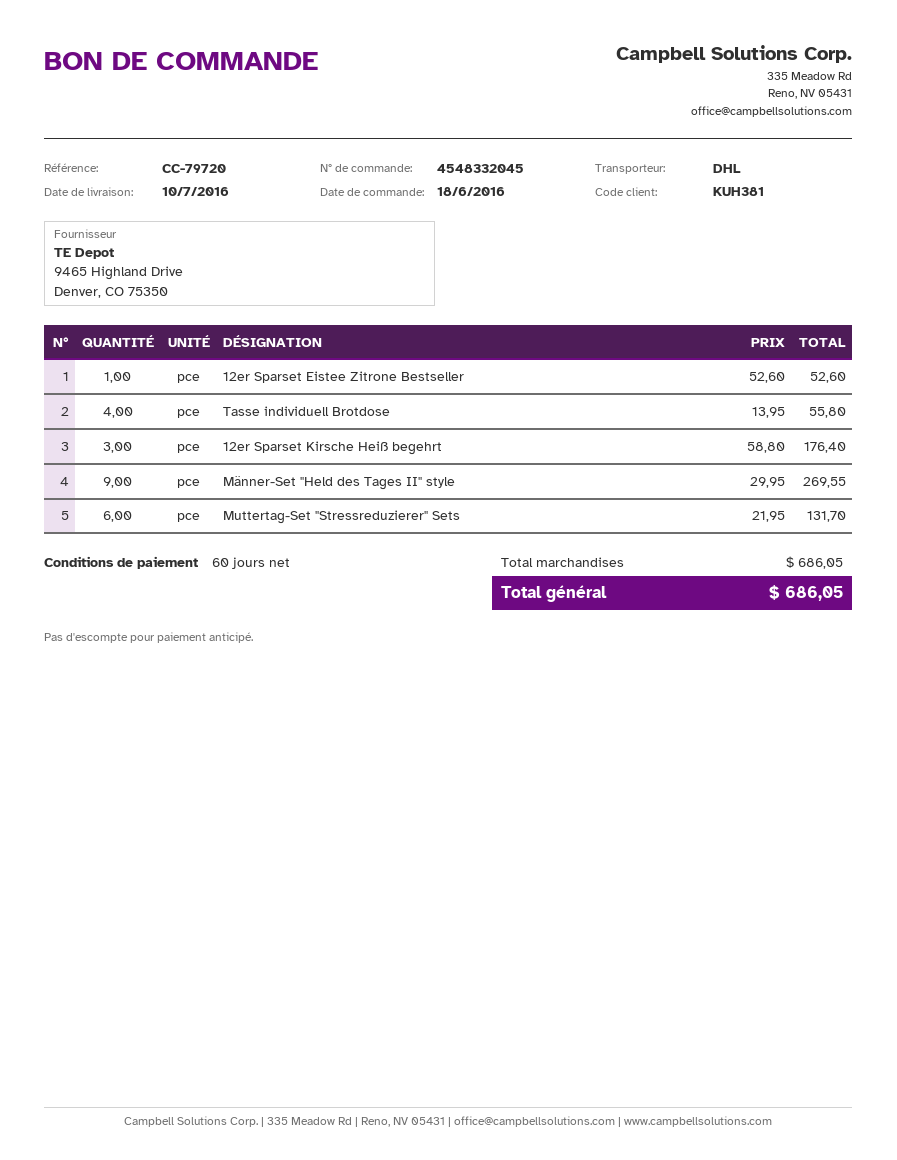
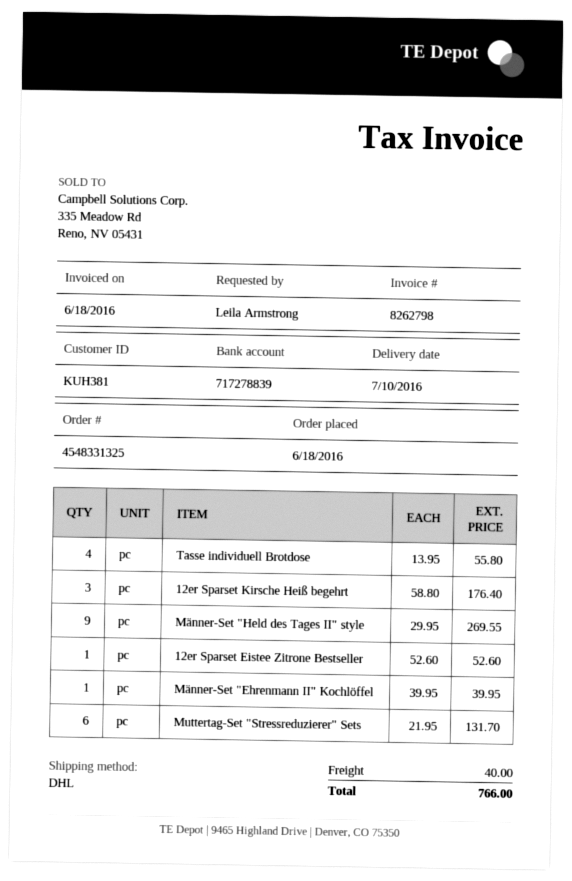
order number: 4548332045 -> 4548331325
Männer-Set "Ehrenmann II" Kochlöffel: none -> 1 x 39.95 = 39.95
shipping: none -> 40.00
total: 686.05 -> 766.00

